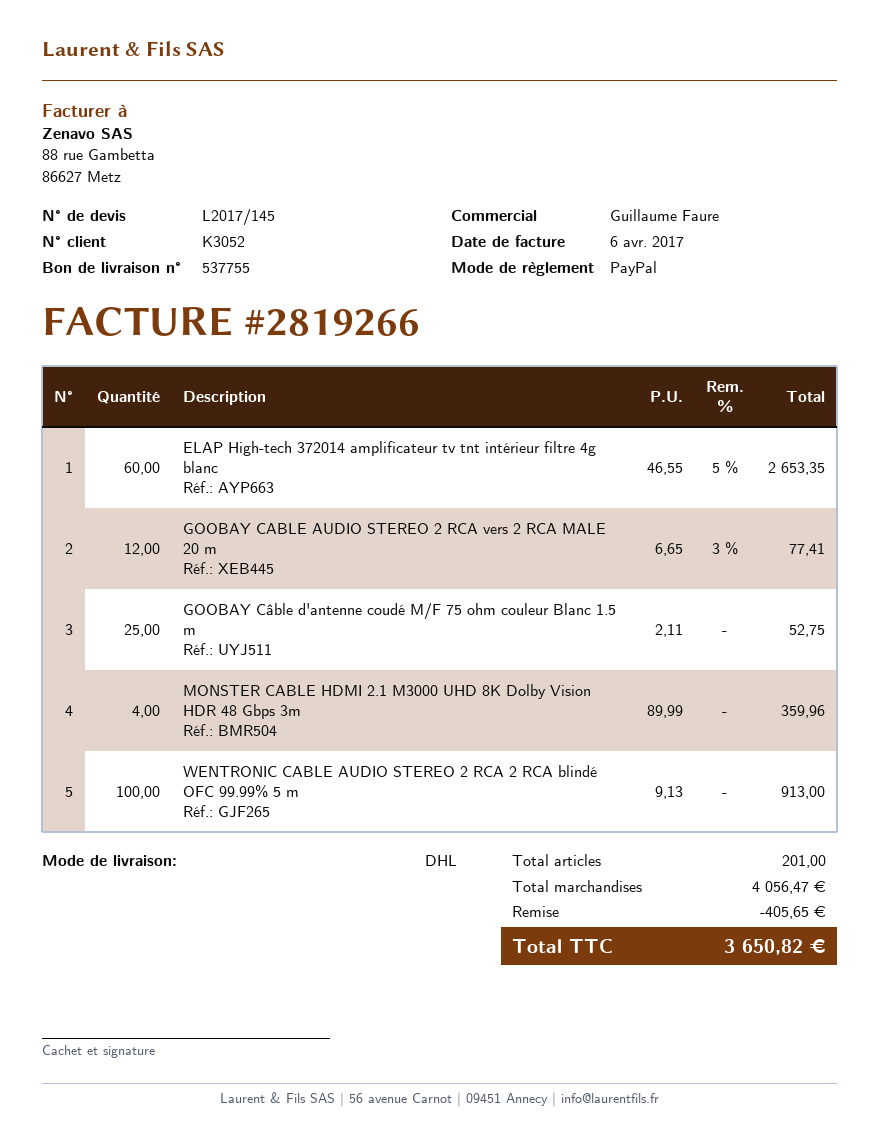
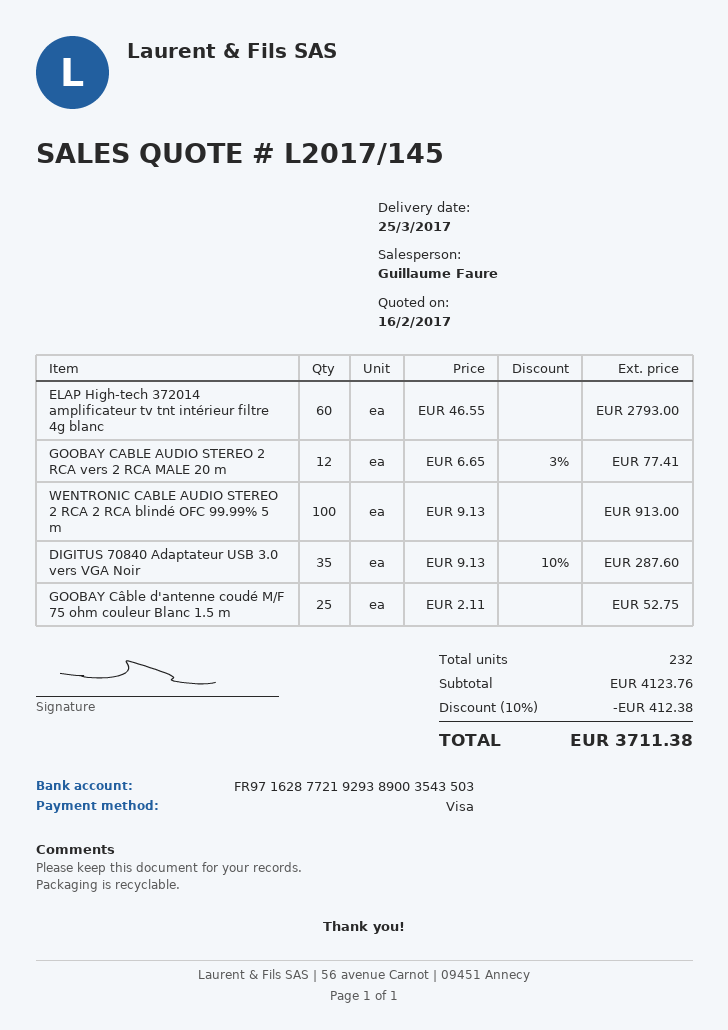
payment method: PayPal -> Visa
ELAP High-tech 372014 amplificateur tv tnt intérieur filtre 4g blanc: 60 x 46.55 - 5% = 2653.35 -> 60 x 46.55 = 2793.00
MONSTER CABLE HDMI 2.1 M3000 UHD 8K Dolby Vision HDR 48 Gbps 3m: 4 x 89.99 = 359.96 -> none
DIGITUS 70840 Adaptateur USB 3.0 vers VGA Noir: none -> 35 x 9.13 - 10% = 287.60
total quantity: 201 -> 232
subtotal: 4056.47 -> 4123.76
discount: 405.65 -> 412.38
total: 3650.82 -> 3711.38

